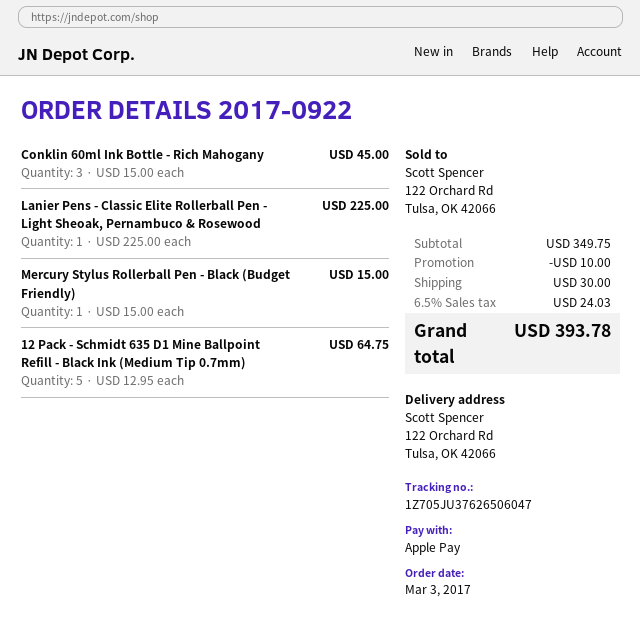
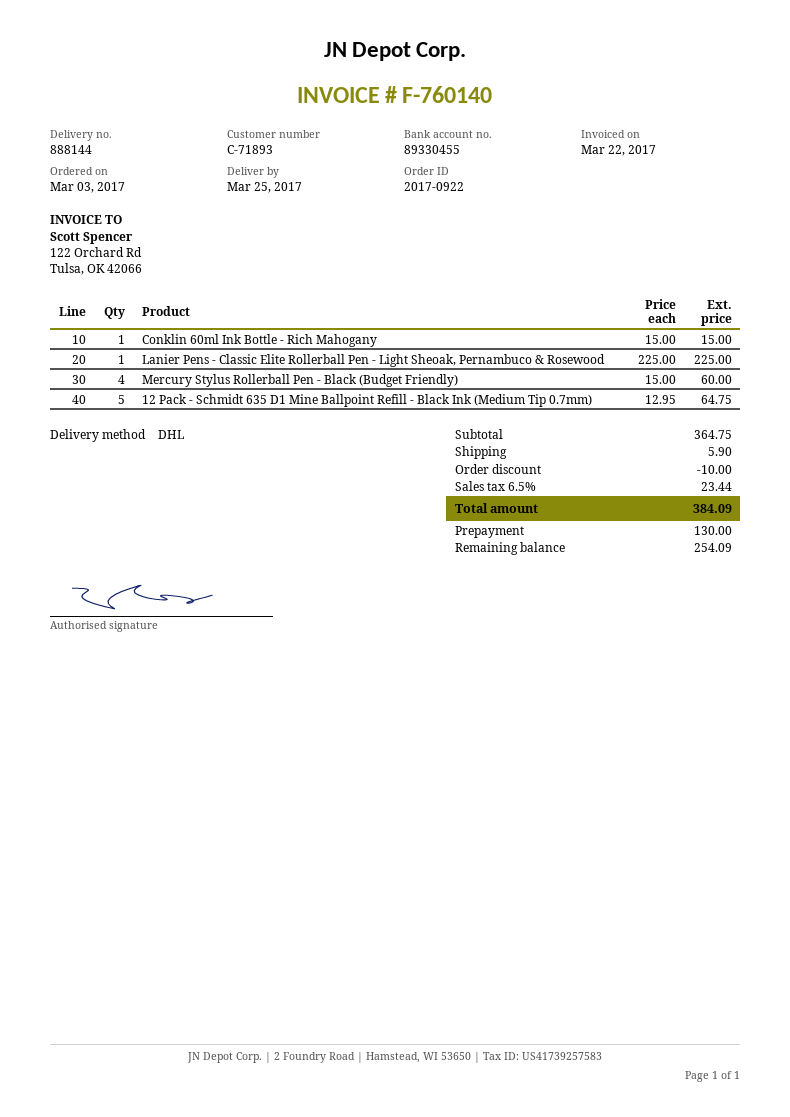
Conklin 60ml Ink Bottle - Rich Mahogany: 3 x 15.00 = 45.00 -> 1 x 15.00 = 15.00
Mercury Stylus Rollerball Pen - Black (Budget Friendly): 1 x 15.00 = 15.00 -> 4 x 15.00 = 60.00
subtotal: 349.75 -> 364.75
shipping: 30.00 -> 5.90
tax: 6.5% = 24.03 -> 6.5% = 23.44
total: 393.78 -> 384.09

